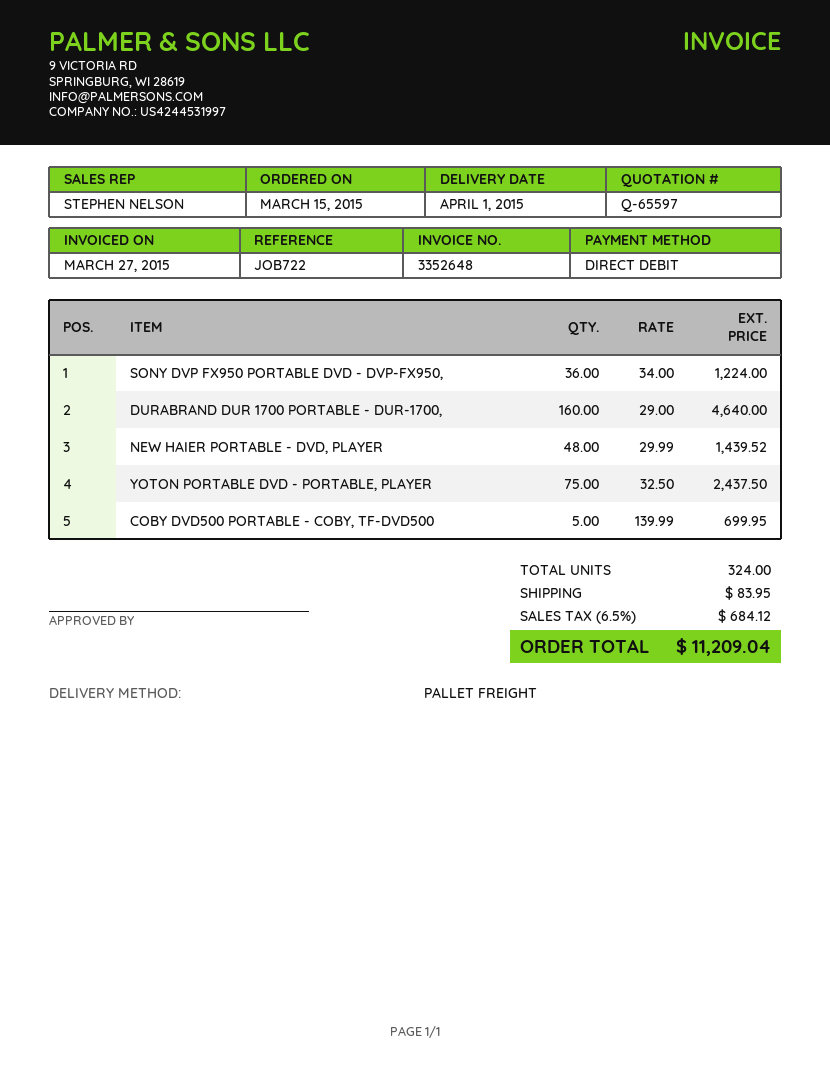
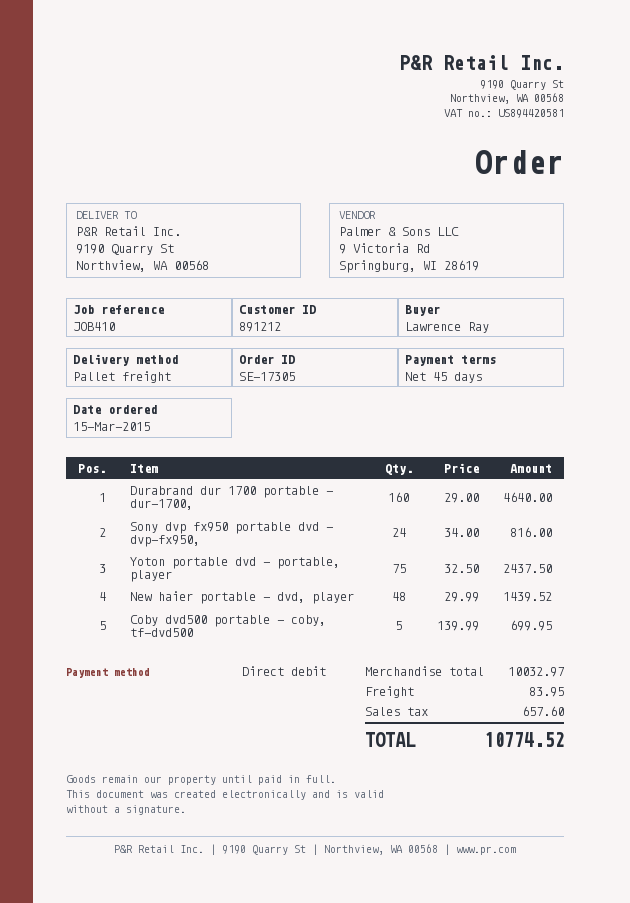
reference: JOB722 -> JOB410
SONY DVP FX950 PORTABLE DVD - DVP-FX950,: 36 x 34.00 = 1224.00 -> 24 x 34.00 = 816.00
tax: 684.12 -> 657.60
total: 11209.04 -> 10774.52

